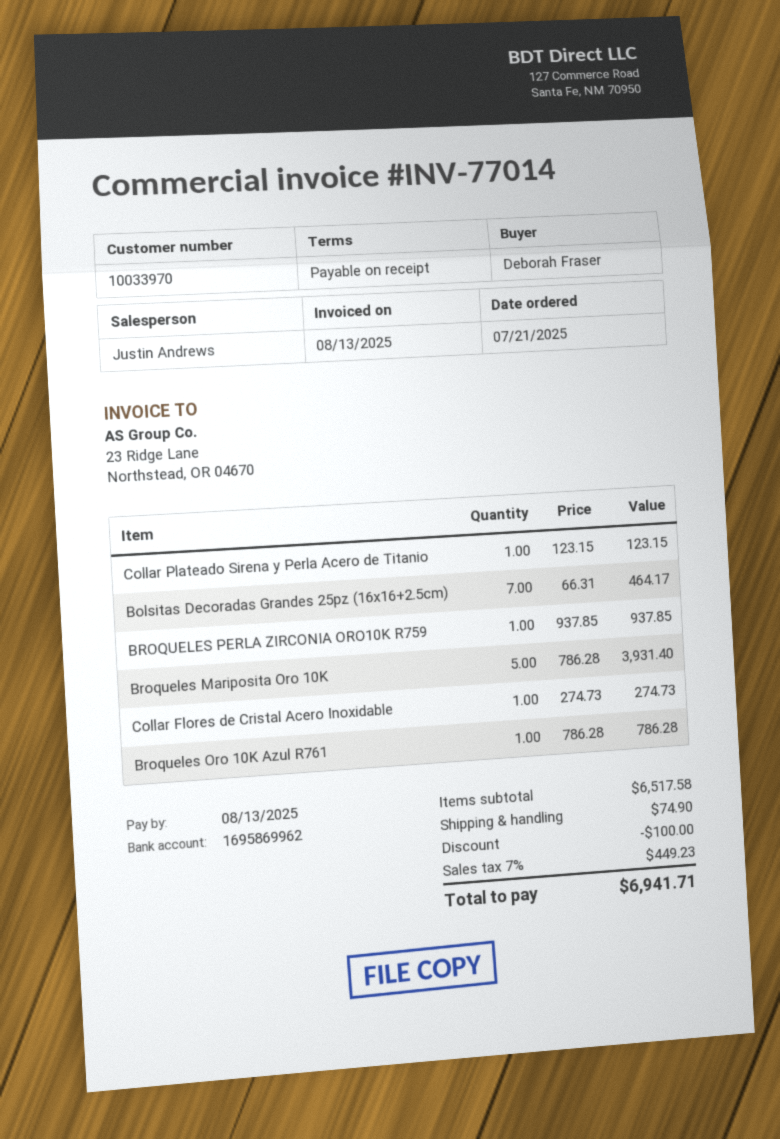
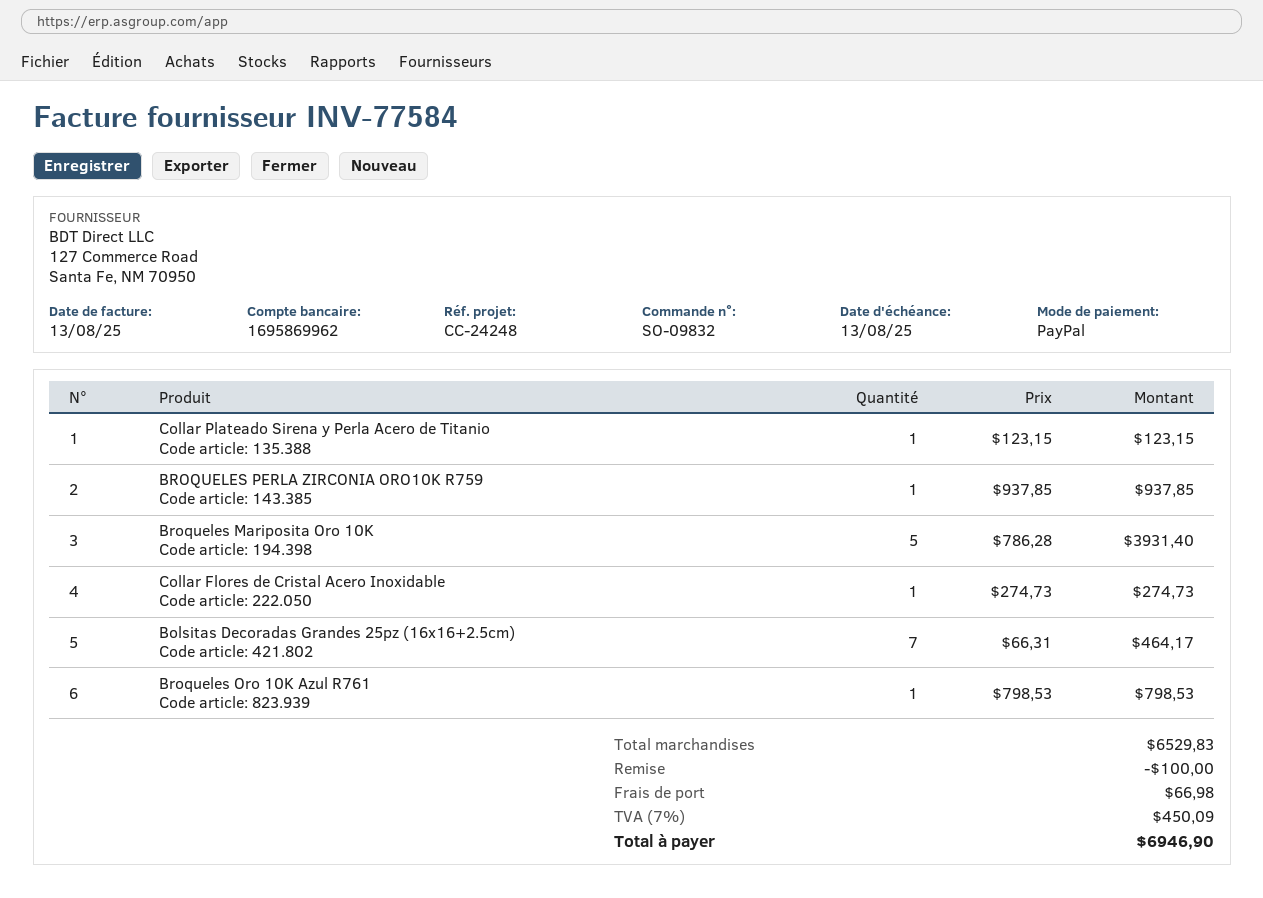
invoice number: INV-77014 -> INV-77584
Broqueles Oro 10K Azul R761: 1 x 786.28 = 786.28 -> 1 x 798.53 = 798.53
subtotal: 6517.58 -> 6529.83
shipping: 74.90 -> 66.98
tax: 7% = 449.23 -> 7% = 450.09
total: 6941.71 -> 6946.90

